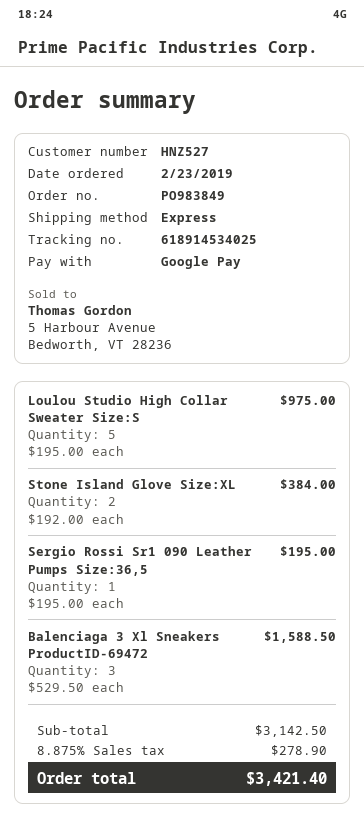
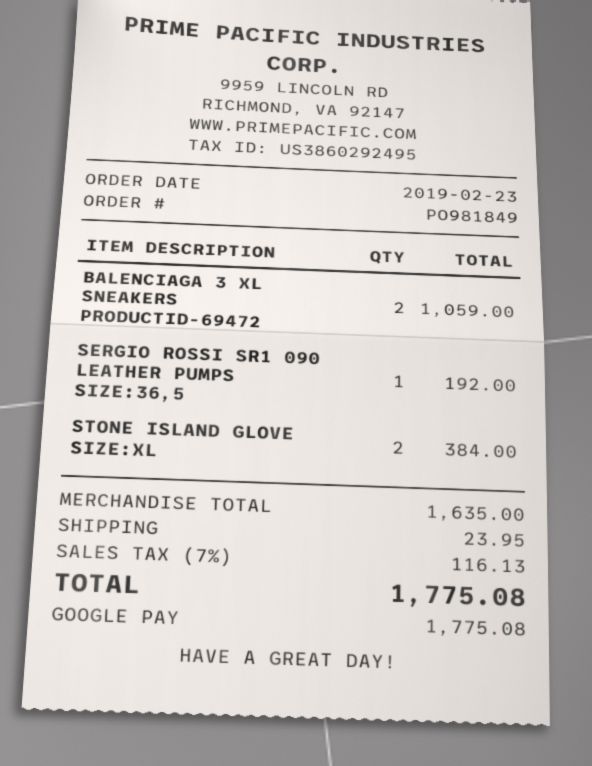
order number: PO983849 -> PO981849
Loulou Studio High Collar Sweater Size:S: 5 for 975.00 -> none
Sergio Rossi Sr1 090 Leather Pumps Size:36,5: 1 for 195.00 -> 1 for 192.00
Balenciaga 3 Xl Sneakers ProductID-69472: 3 for 1588.50 -> 2 for 1059.00
subtotal: 3142.50 -> 1635.00
shipping: none -> 23.95
tax: 8.875% = 278.90 -> 7% = 116.13
total: 3421.40 -> 1775.08

